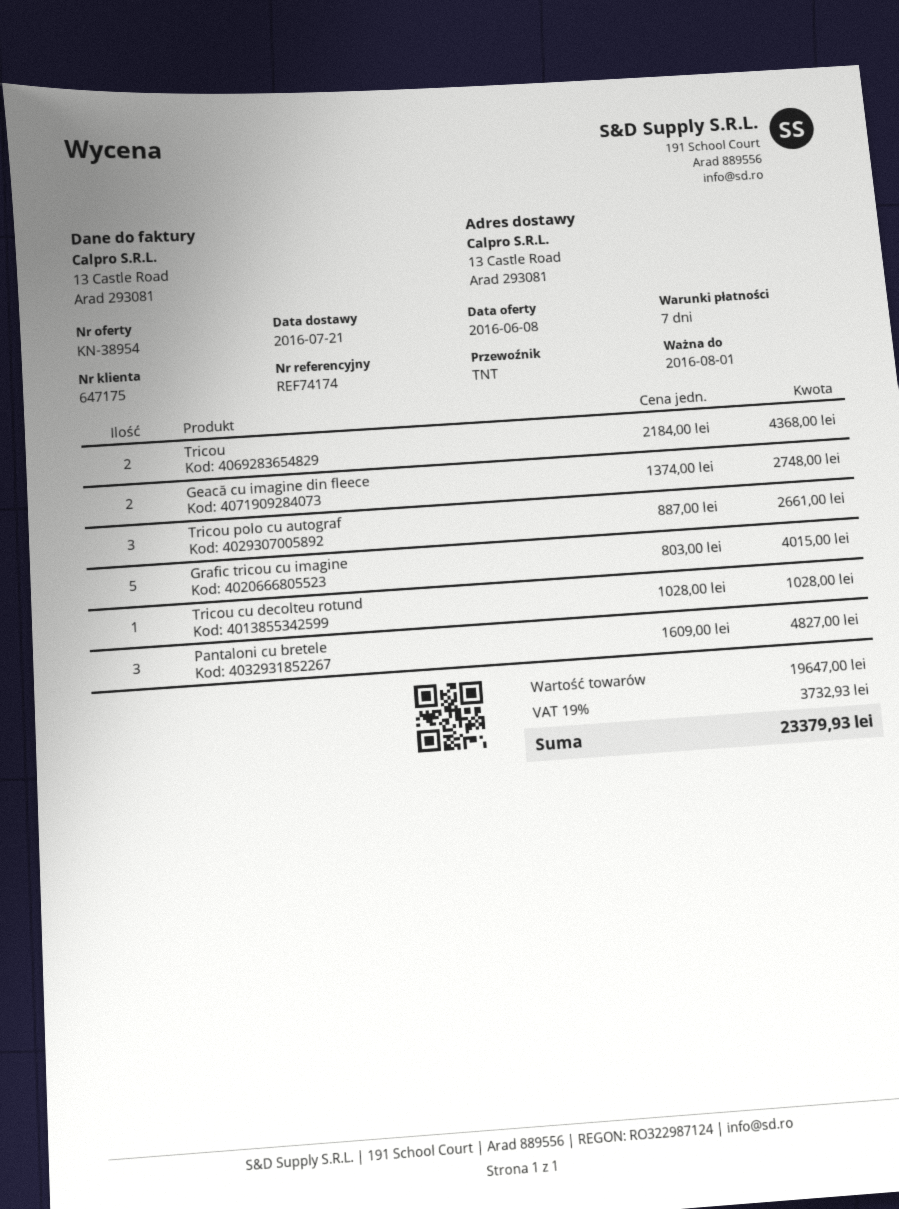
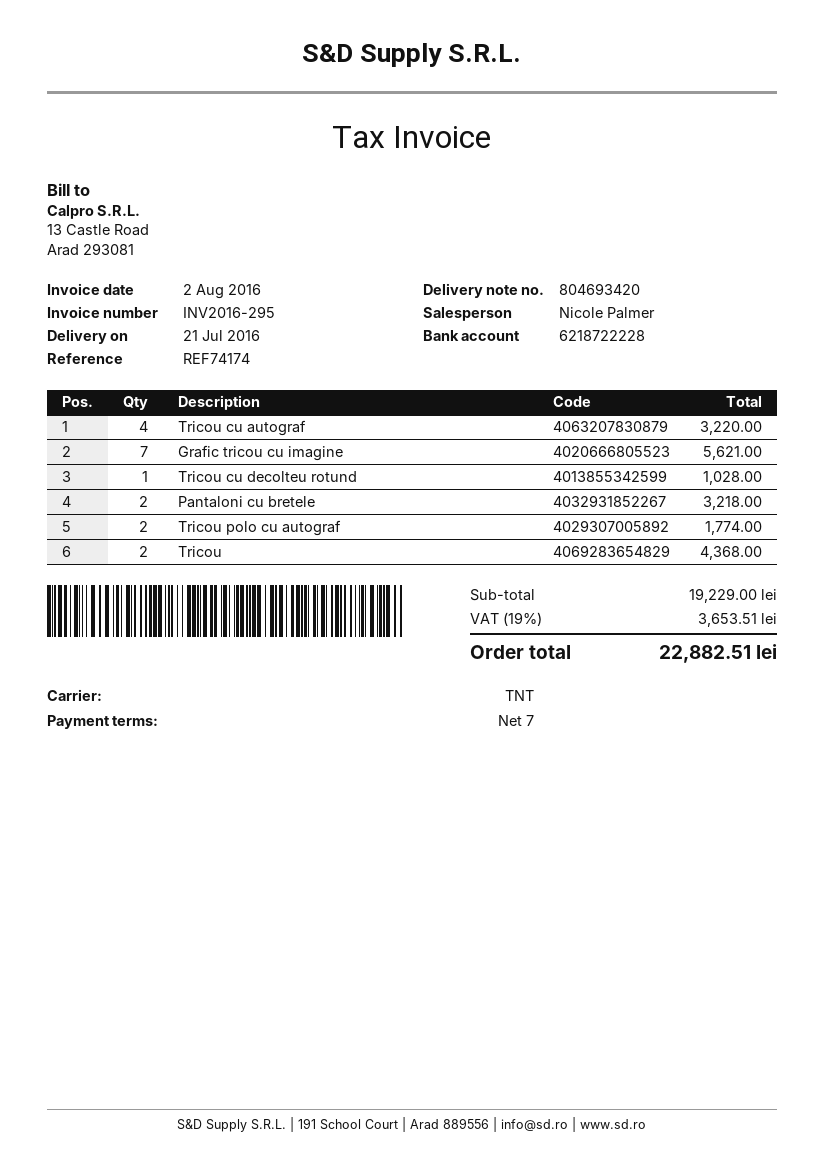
Geacă cu imagine din fleece: 2 for 2748.00 -> none
Tricou polo cu autograf: 3 for 2661.00 -> 2 for 1774.00
Grafic tricou cu imagine: 5 for 4015.00 -> 7 for 5621.00
Pantaloni cu bretele: 3 for 4827.00 -> 2 for 3218.00
Tricou cu autograf: none -> 4 for 3220.00
subtotal: 19647.00 -> 19229.00
tax: 19% = 3732.93 -> 19% = 3653.51
total: 23379.93 -> 22882.51

